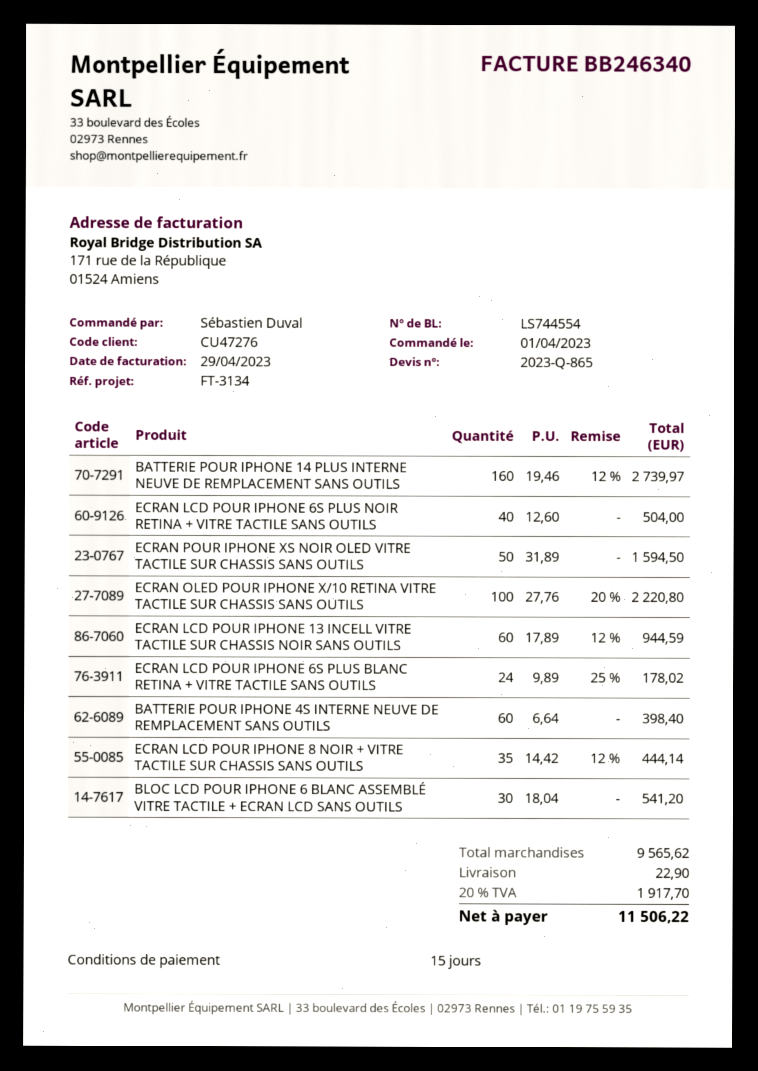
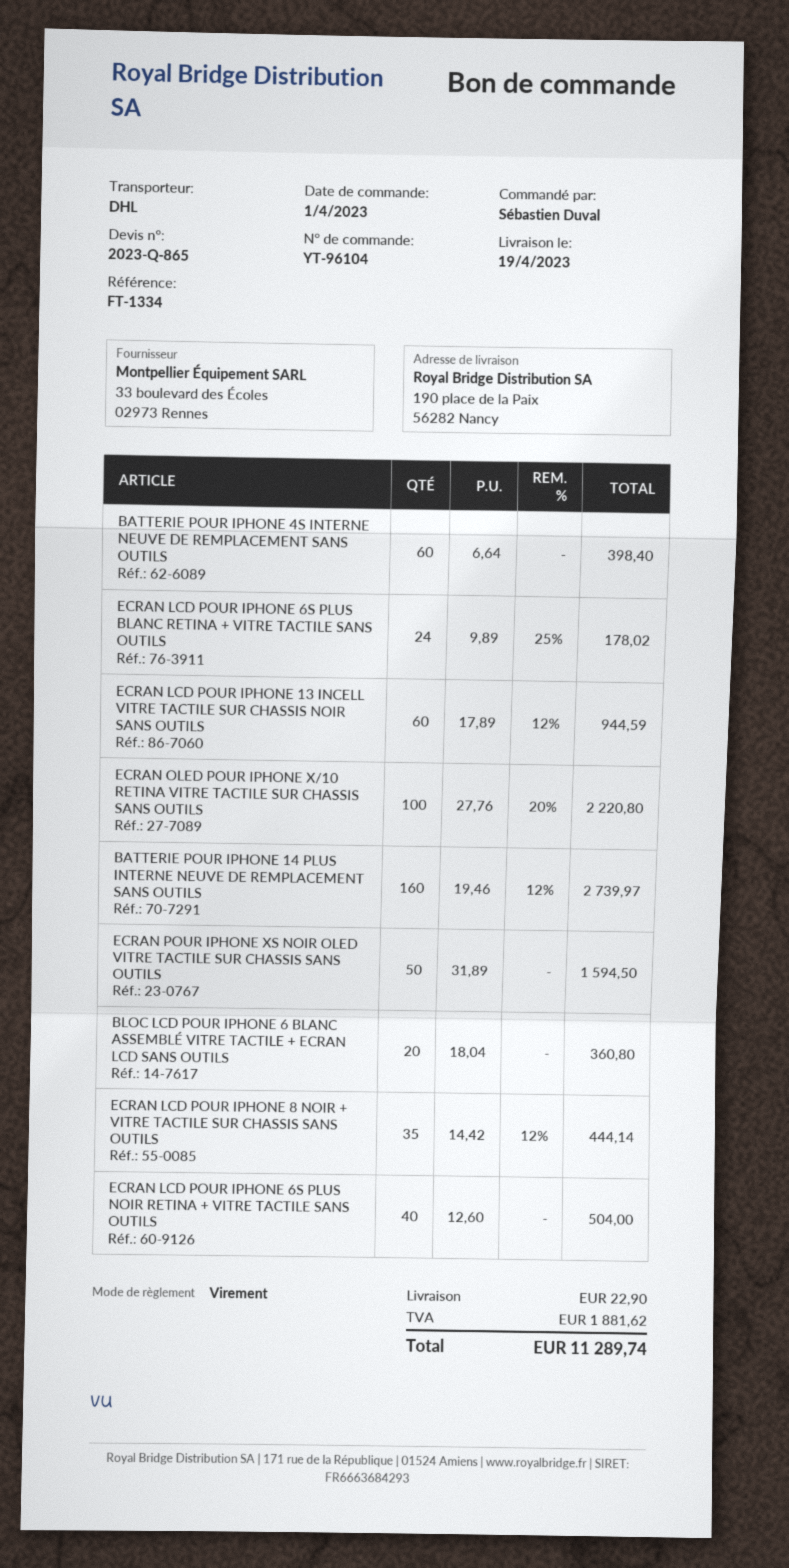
reference: FT-3134 -> FT-1334
BLOC LCD POUR IPHONE 6 BLANC ASSEMBLÉ VITRE TACTILE + ECRAN LCD SANS OUTILS: 30 x 18.04 = 541.20 -> 20 x 18.04 = 360.80
tax: 1917.70 -> 1881.62
total: 11506.22 -> 11289.74

